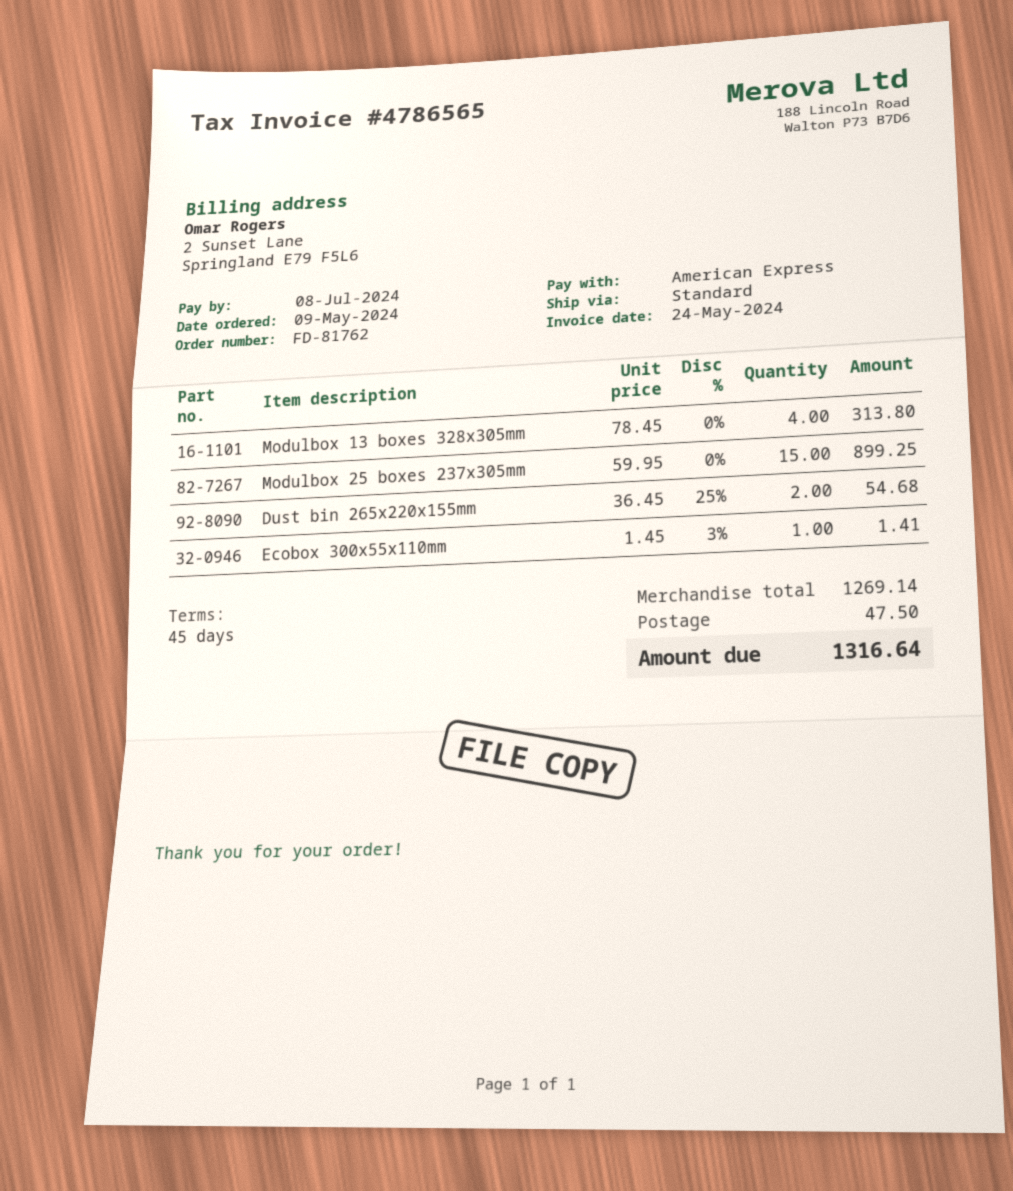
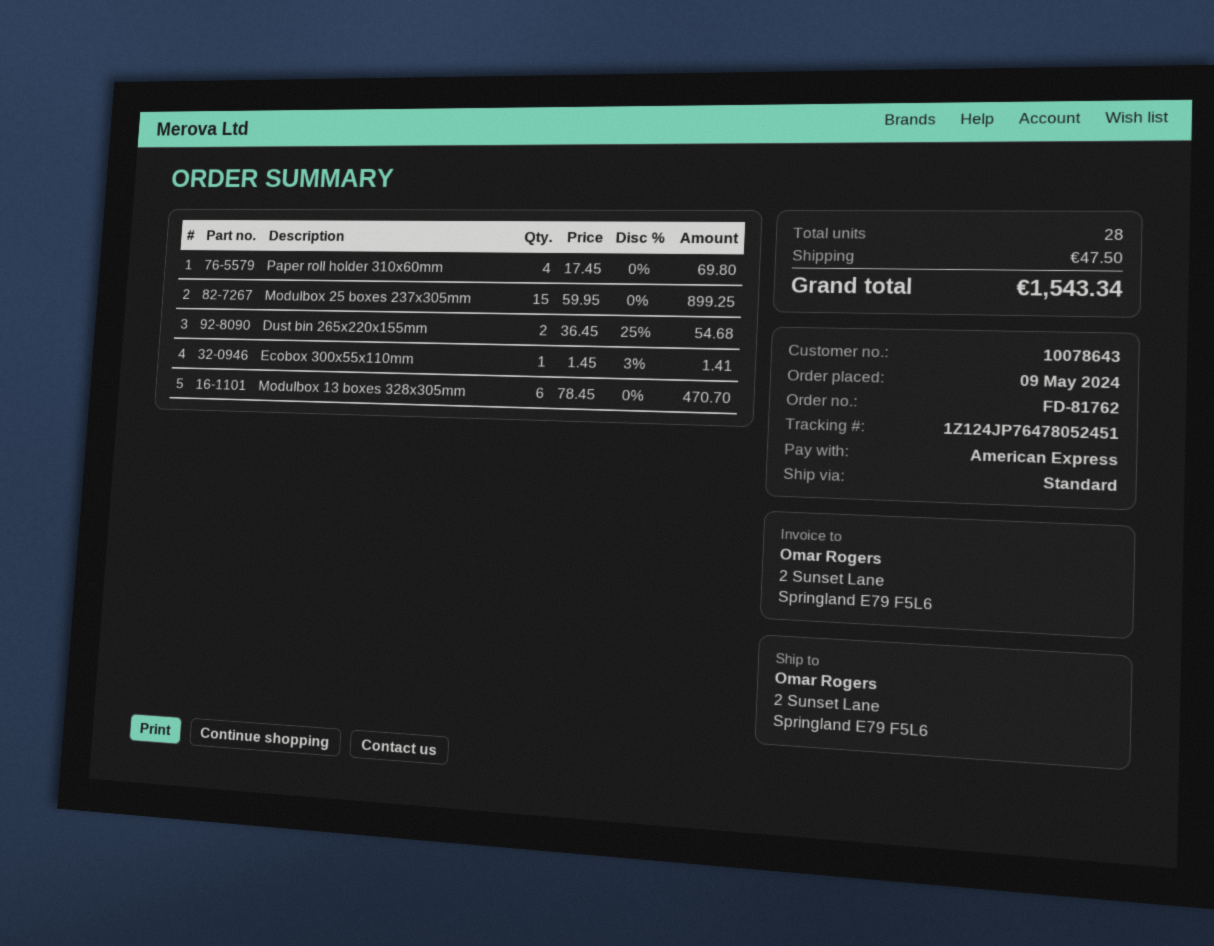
Modulbox 13 boxes 328x305mm: 4 x 78.45 = 313.80 -> 6 x 78.45 = 470.70
Paper roll holder 310x60mm: none -> 4 x 17.45 = 69.80
total: 1316.64 -> 1543.34

